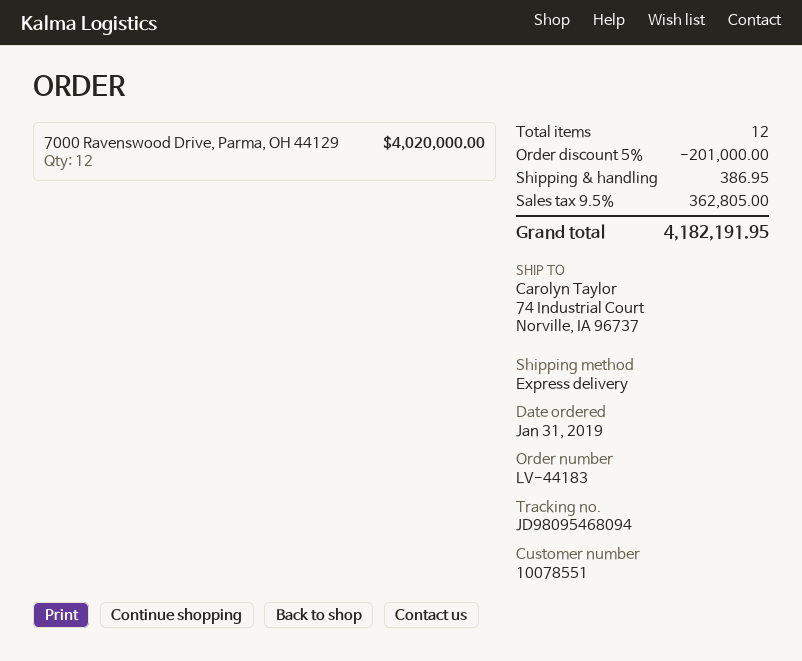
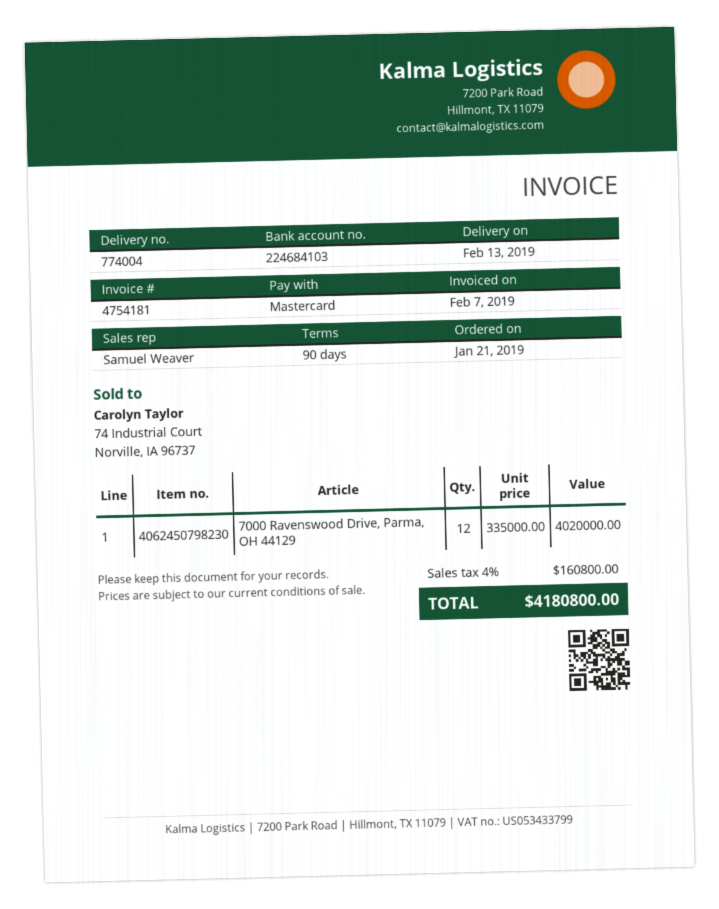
order date: 2019-01-31 -> 2019-01-21
discount: 5% = 201000.00 -> none
shipping: 386.95 -> none
tax: 9.5% = 362805.00 -> 4% = 160800.00
total: 4182191.95 -> 4180800.00

